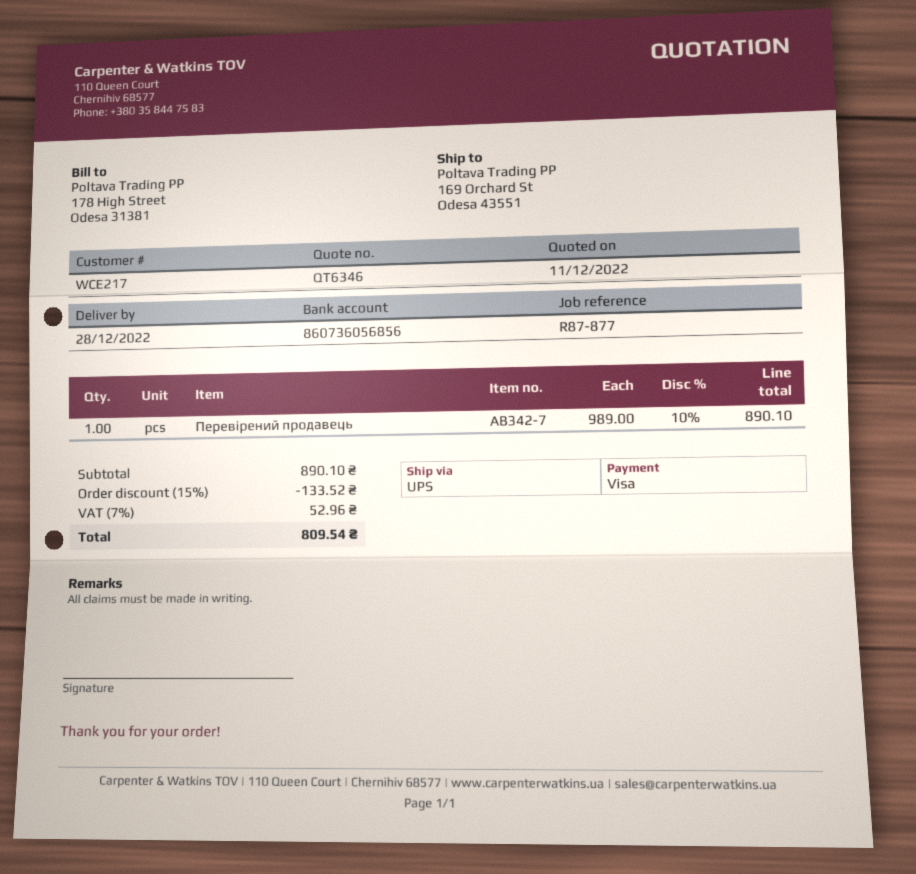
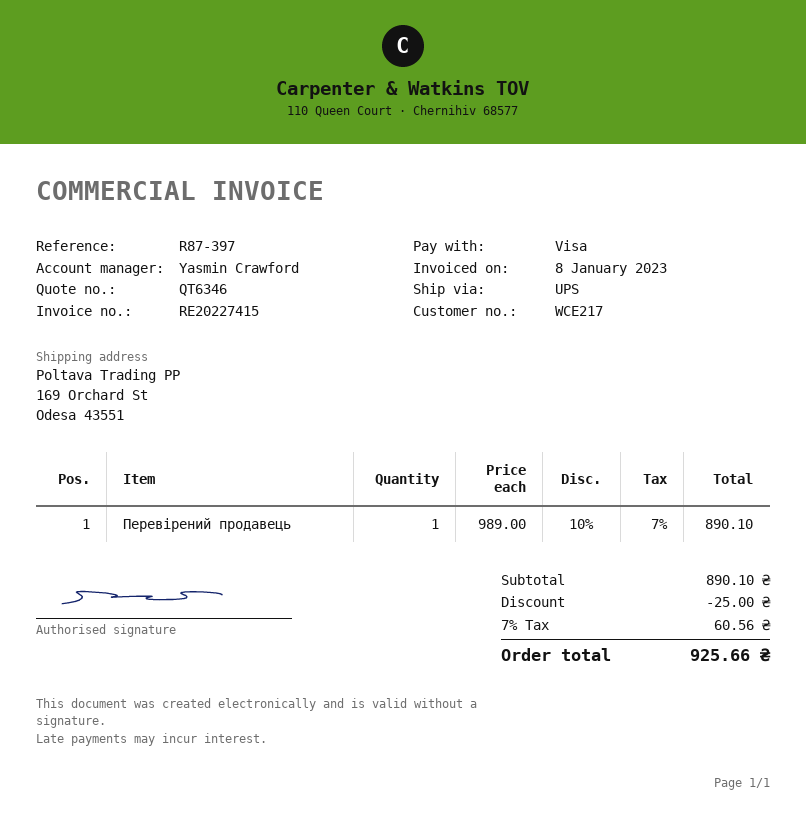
reference: R87-877 -> R87-397
discount: 133.52 -> 25.00
tax: 7% = 52.96 -> 7% = 60.56
total: 809.54 -> 925.66

